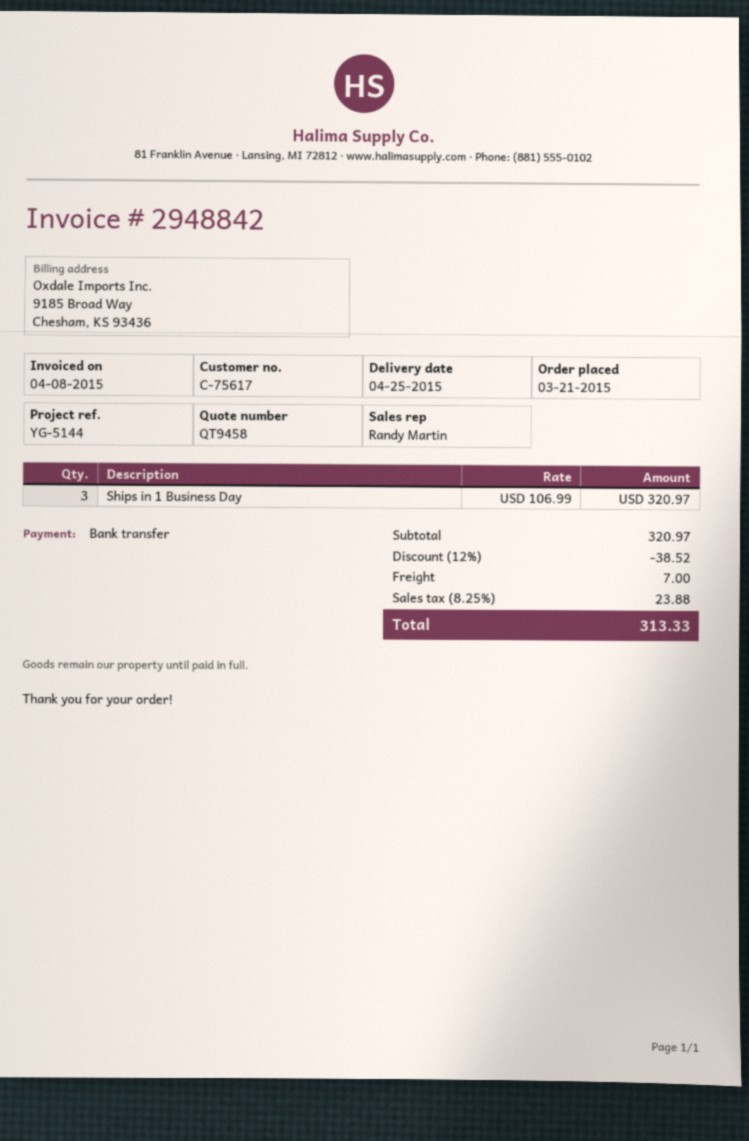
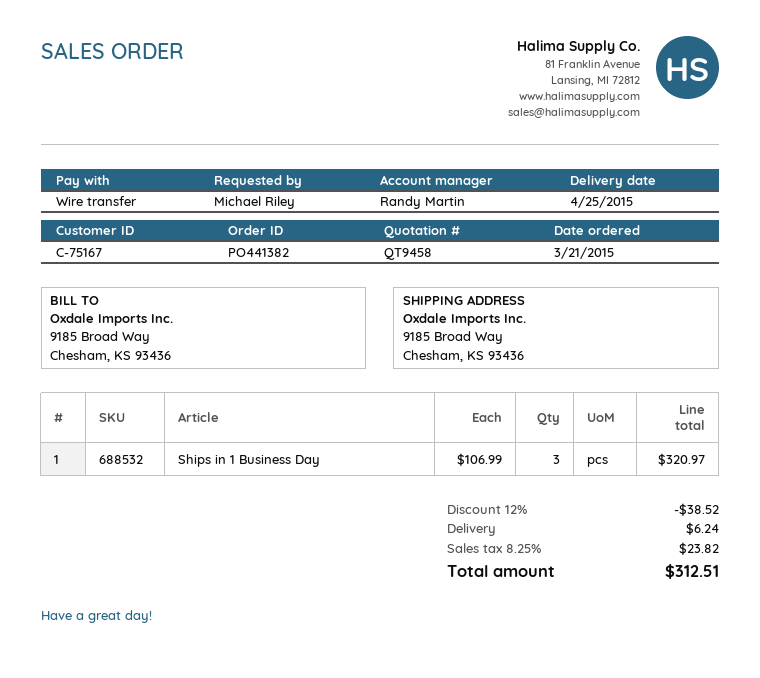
customer number: C-75617 -> C-75167
shipping: 7.00 -> 6.24
tax: 8.25% = 23.88 -> 8.25% = 23.82
total: 313.33 -> 312.51

